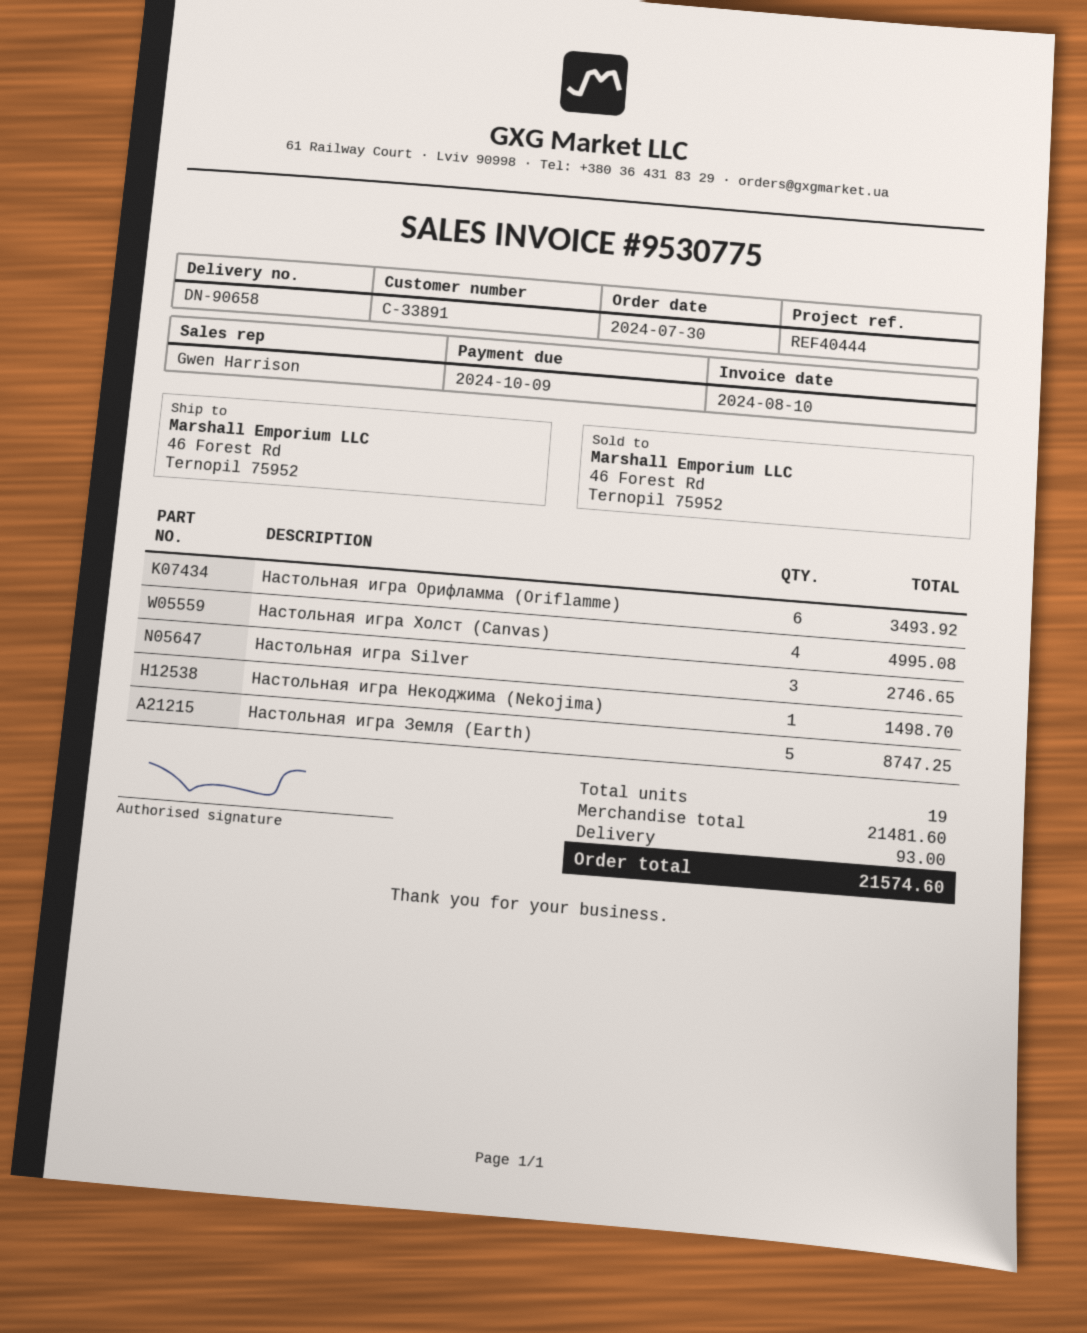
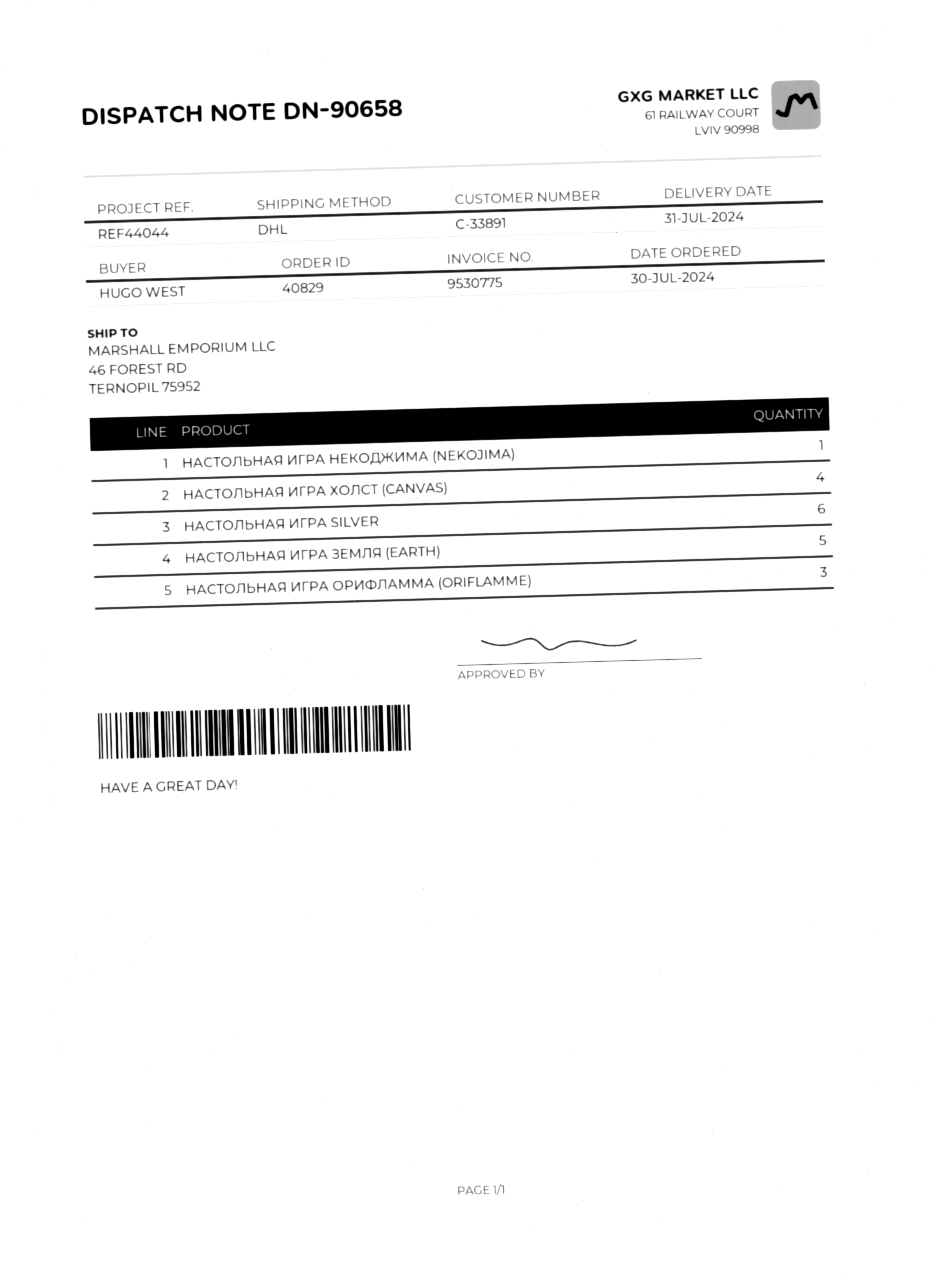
reference: REF40444 -> REF44044
Настольная игра Орифламма (Oriflamme): 6 -> 3
Настольная игра Silver: 3 -> 6

